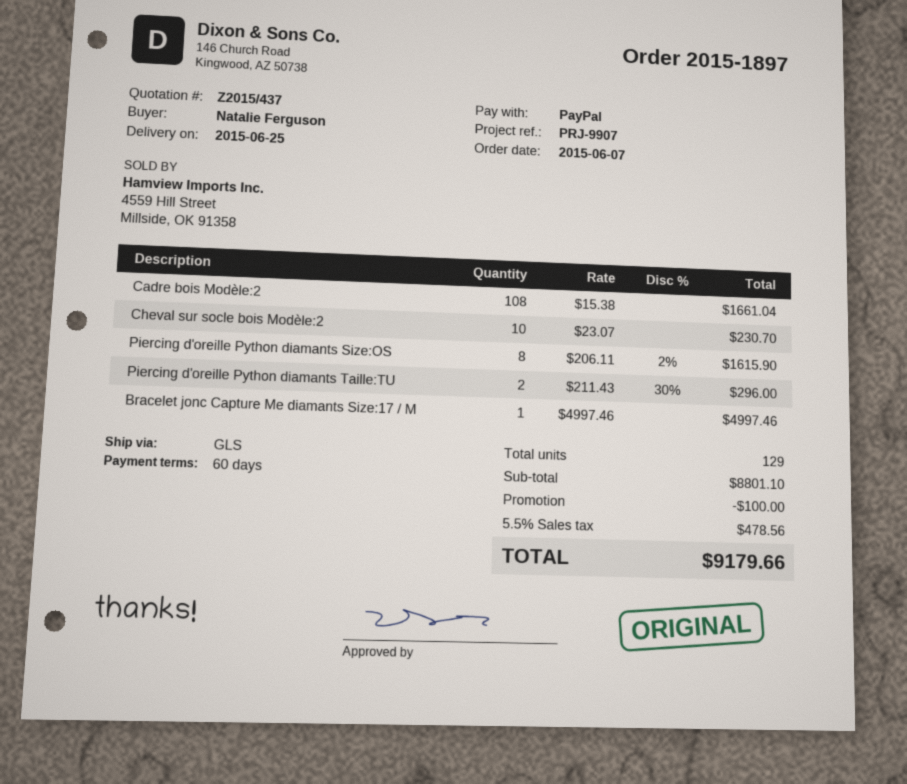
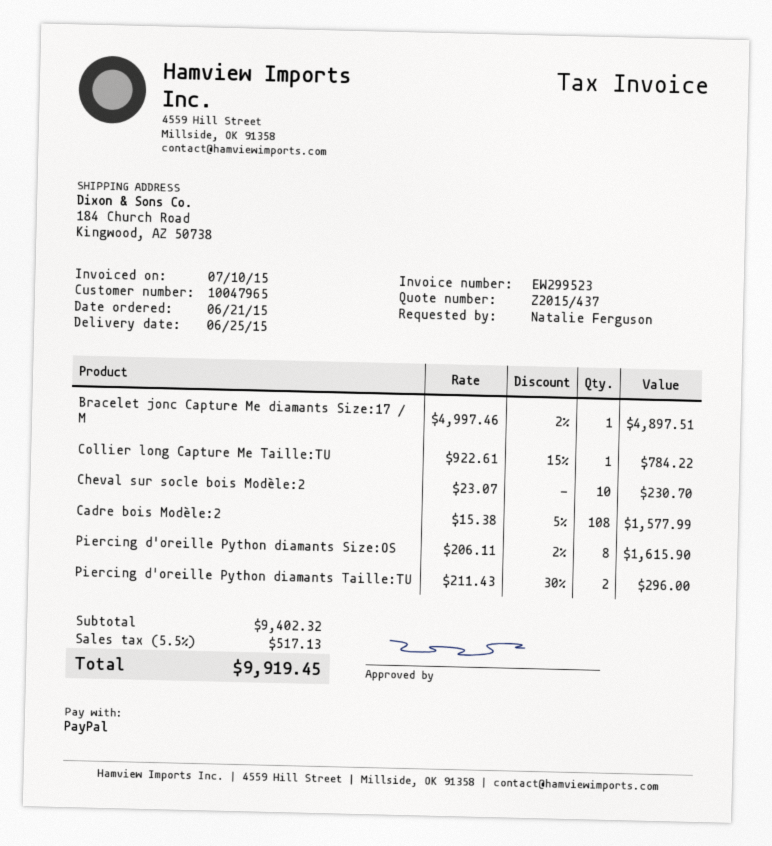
order date: 2015-06-07 -> 2015-06-21
Cadre bois Modèle:2: 108 x 15.38 = 1661.04 -> 108 x 15.38 - 5% = 1577.99
Bracelet jonc Capture Me diamants Size:17 / M: 1 x 4997.46 = 4997.46 -> 1 x 4997.46 - 2% = 4897.51
Collier long Capture Me Taille:TU: none -> 1 x 922.61 - 15% = 784.22
subtotal: 8801.10 -> 9402.32
discount: 100.00 -> none
tax: 5.5% = 478.56 -> 5.5% = 517.13
total: 9179.66 -> 9919.45

